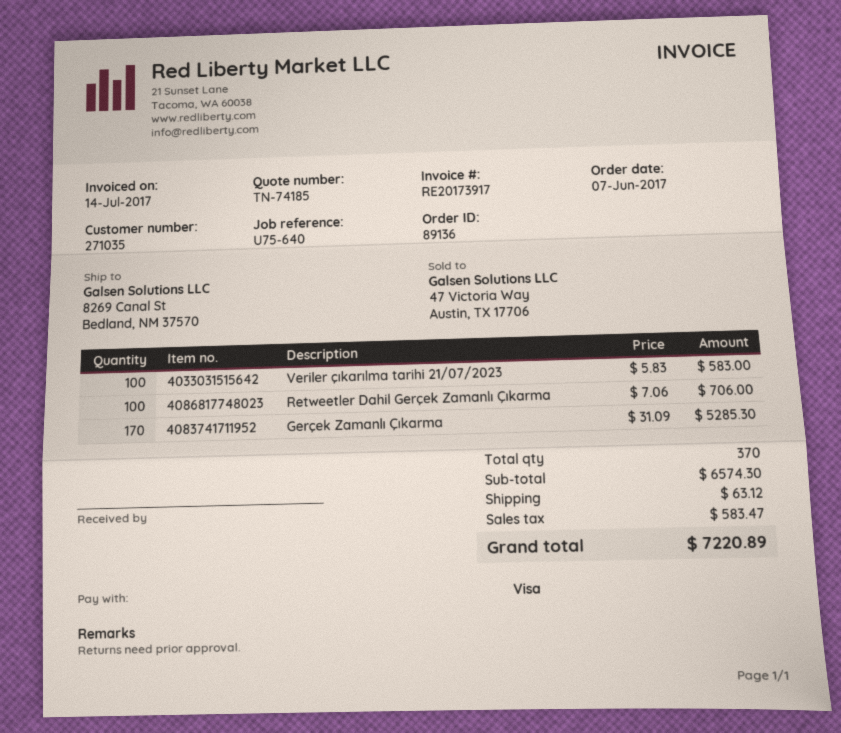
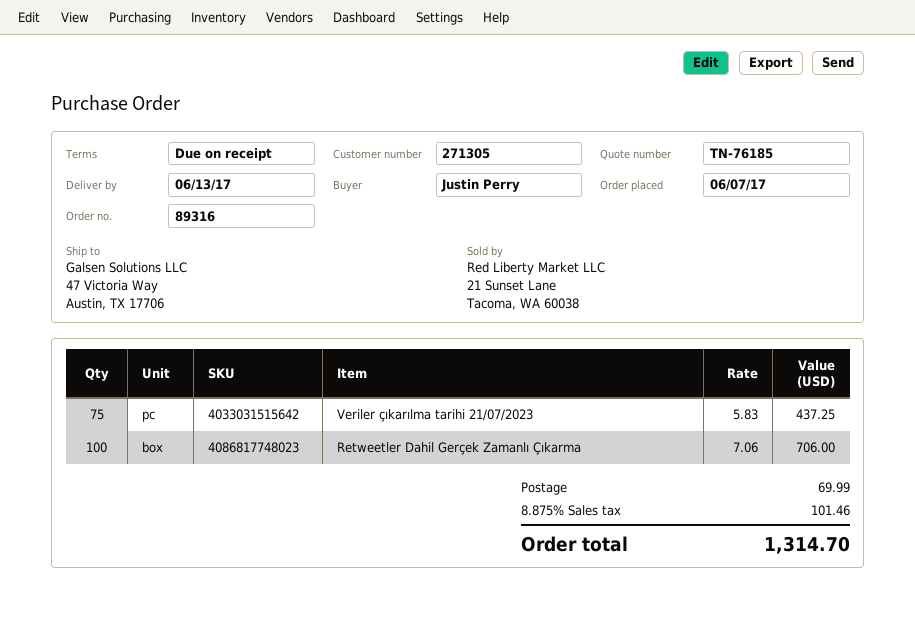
quote number: TN-74185 -> TN-76185
order number: 89136 -> 89316
customer number: 271035 -> 271305
ship to: 8269 Canal St, Bedland, NM 37570 -> 47 Victoria Way, Austin, TX 17706
Veriler çıkarılma tarihi 21/07/2023: 100 x 5.83 = 583.00 -> 75 x 5.83 = 437.25
Gerçek Zamanlı Çıkarma: 170 x 31.09 = 5285.30 -> none
shipping: 63.12 -> 69.99
tax: 583.47 -> 101.46
total: 7220.89 -> 1314.70

